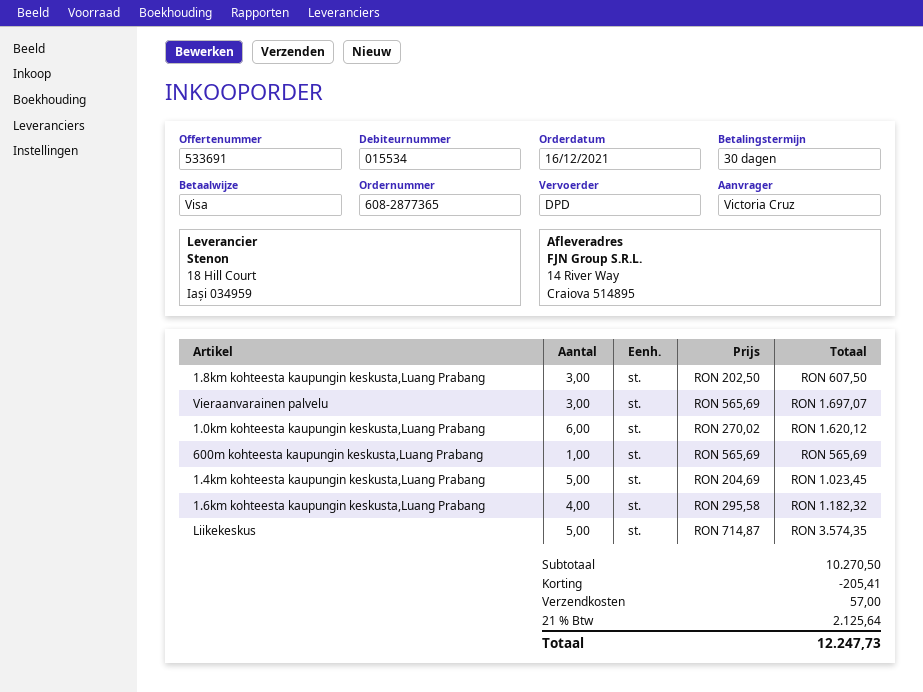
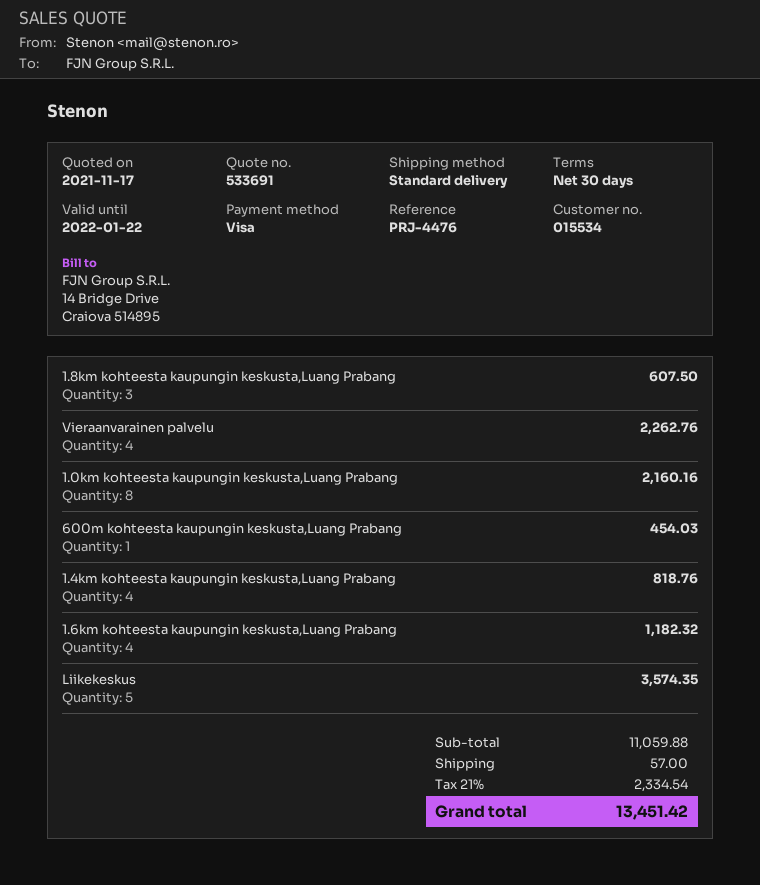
shipping method: DPD -> standard
Vieraanvarainen palvelu: 3 for 1697.07 -> 4 for 2262.76
1.0km kohteesta kaupungin keskusta,Luang Prabang: 6 for 1620.12 -> 8 for 2160.16
600m kohteesta kaupungin keskusta,Luang Prabang: 1 for 565.69 -> 1 for 454.03
1.4km kohteesta kaupungin keskusta,Luang Prabang: 5 for 1023.45 -> 4 for 818.76
subtotal: 10270.50 -> 11059.88
discount: 205.41 -> none
tax: 21% = 2125.64 -> 21% = 2334.54
total: 12247.73 -> 13451.42

